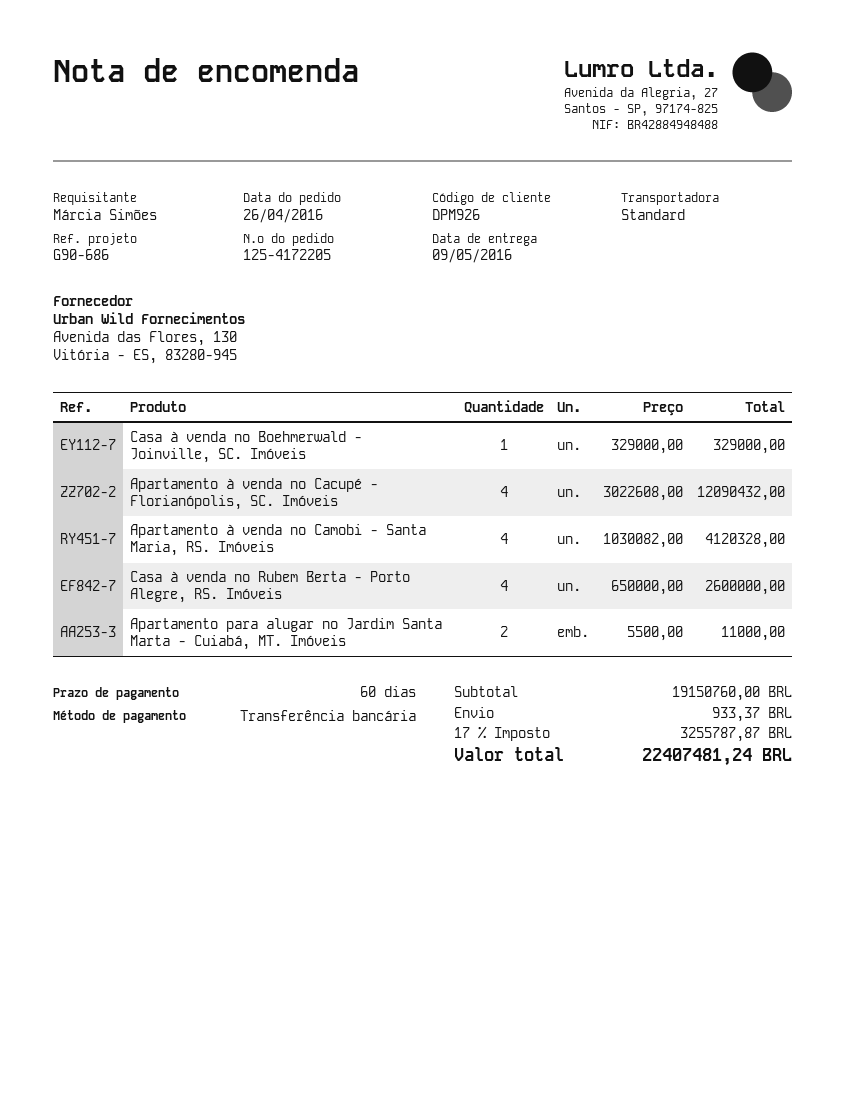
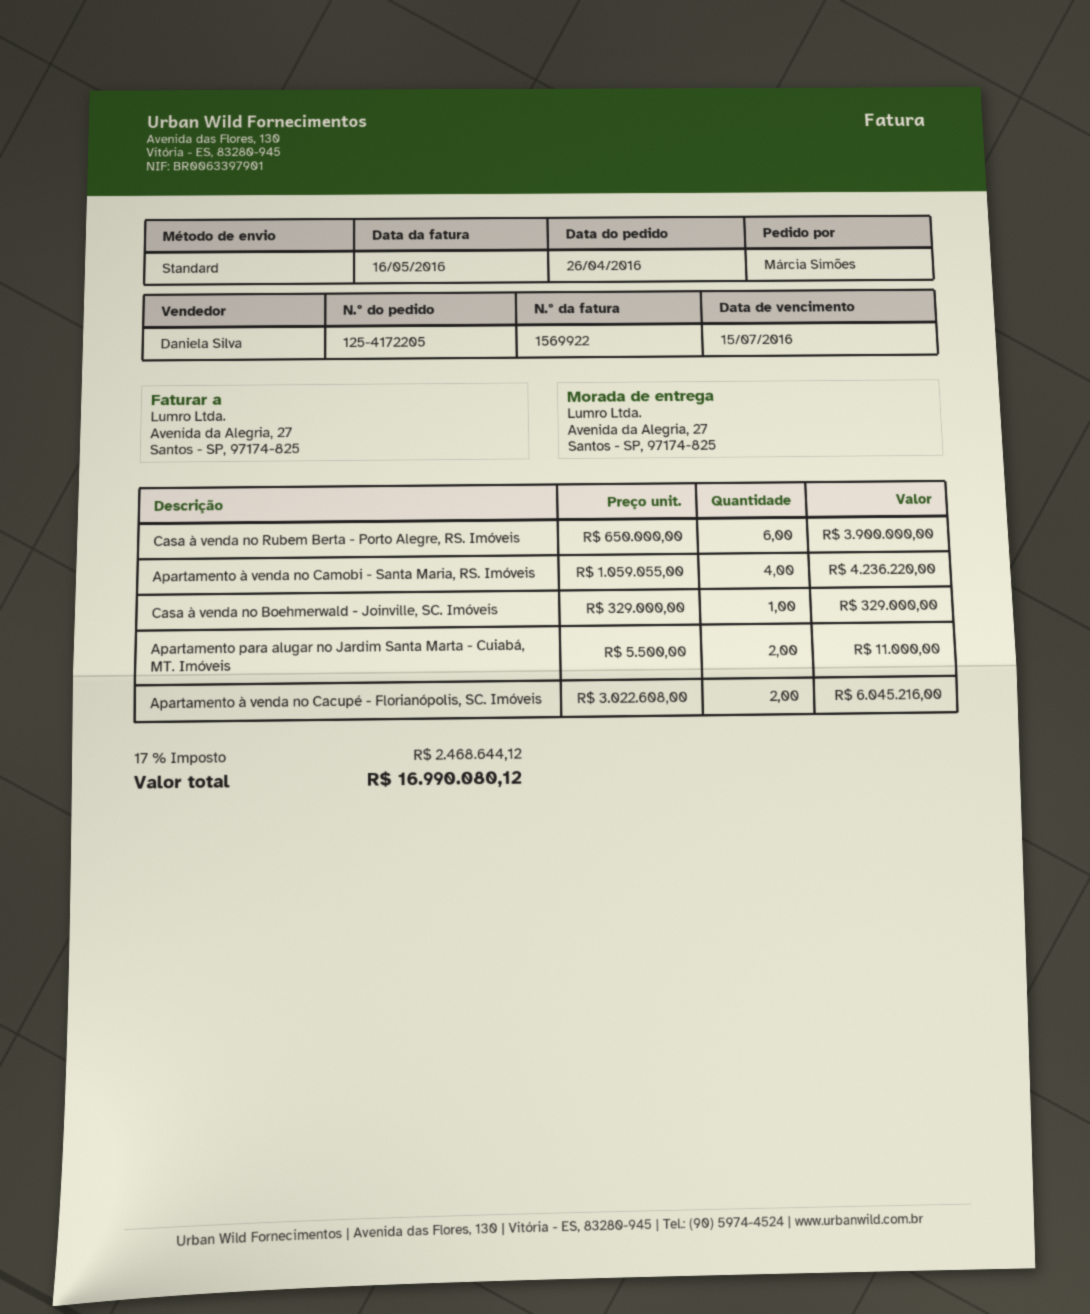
Apartamento à venda no Cacupé - Florianópolis, SC. Imóveis: 4 x 3022608.00 = 12090432.00 -> 2 x 3022608.00 = 6045216.00
Apartamento à venda no Camobi - Santa Maria, RS. Imóveis: 4 x 1030082.00 = 4120328.00 -> 4 x 1059055.00 = 4236220.00
Casa à venda no Rubem Berta - Porto Alegre, RS. Imóveis: 4 x 650000.00 = 2600000.00 -> 6 x 650000.00 = 3900000.00
shipping: 933.37 -> none
tax: 17% = 3255787.87 -> 17% = 2468644.12
total: 22407481.24 -> 16990080.12

